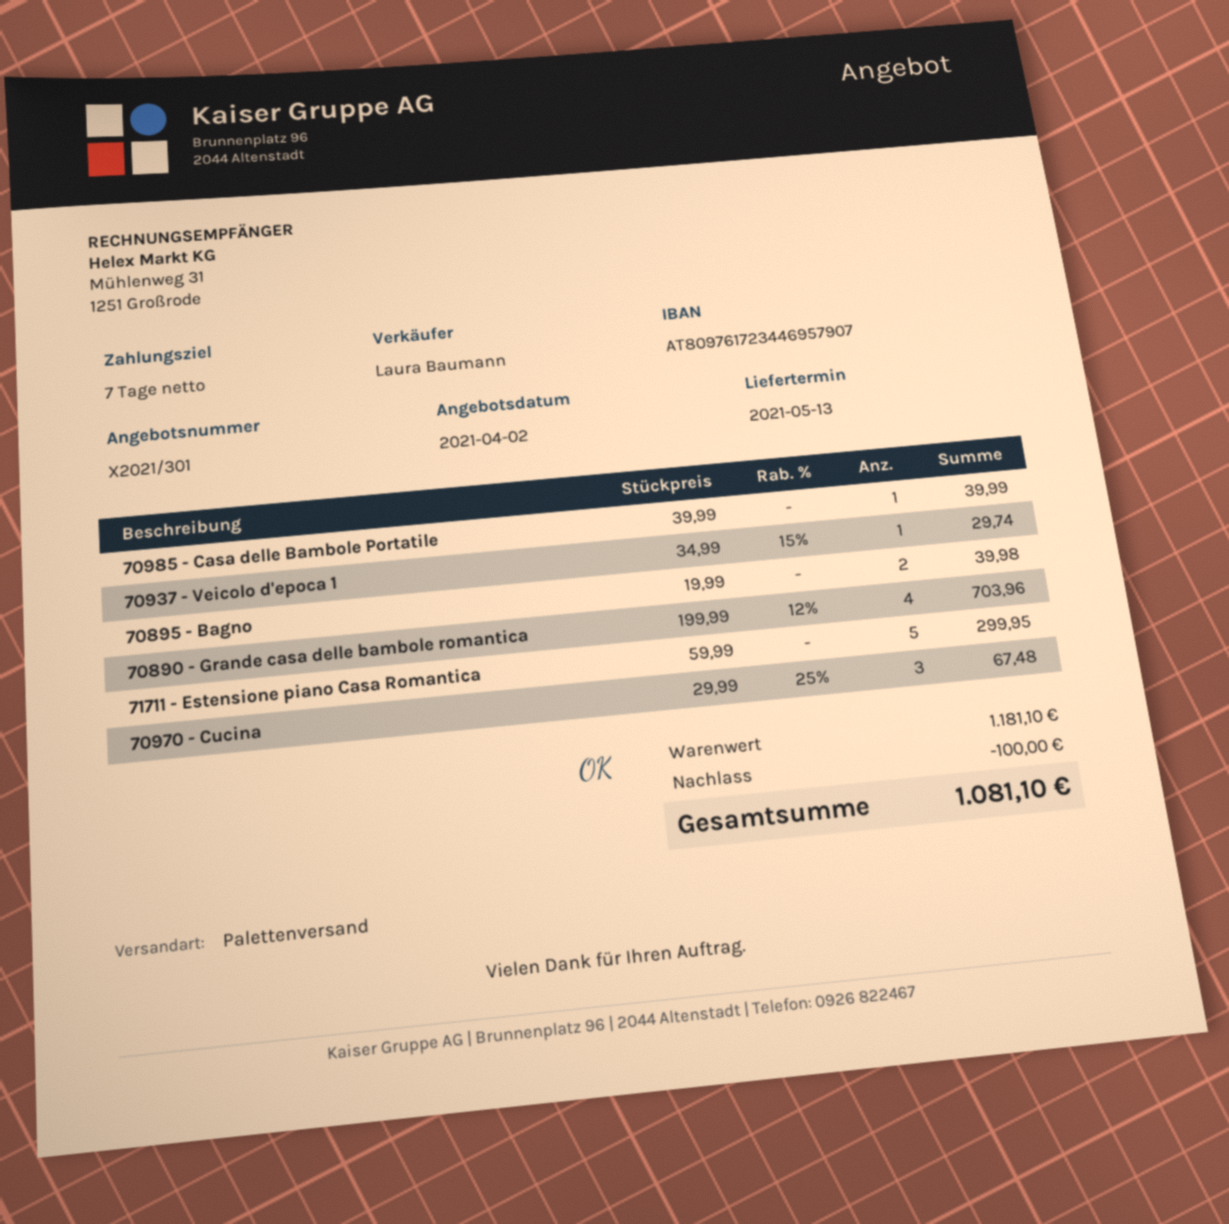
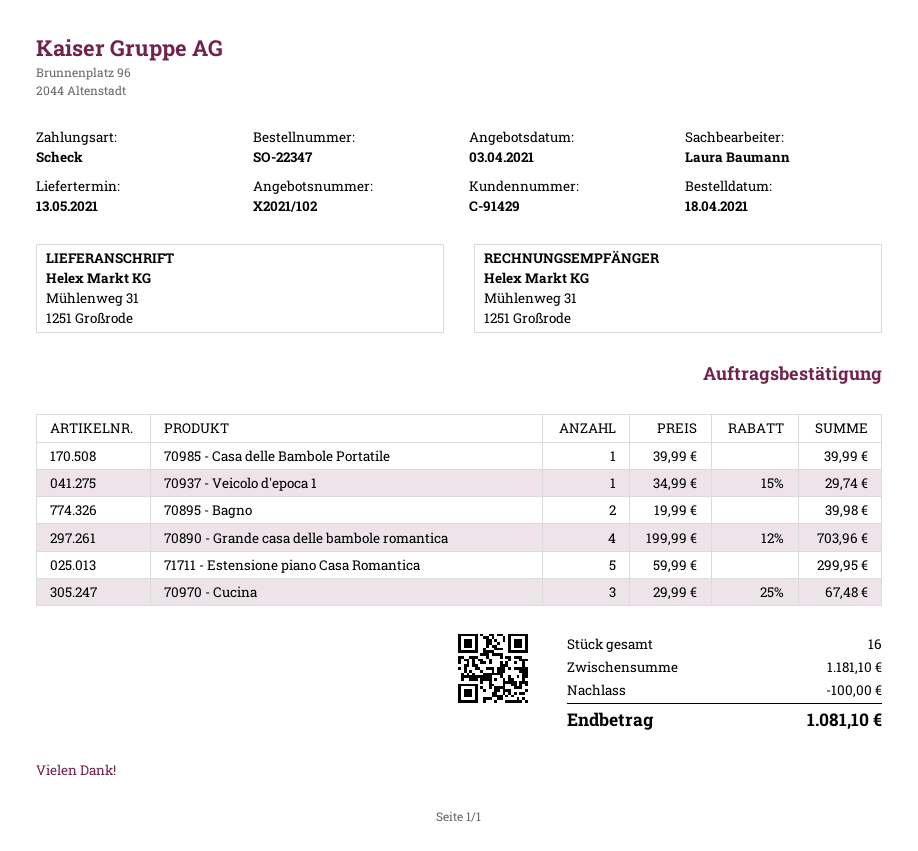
quote number: X2021/301 -> X2021/102
quote date: 2021-04-02 -> 2021-04-03

